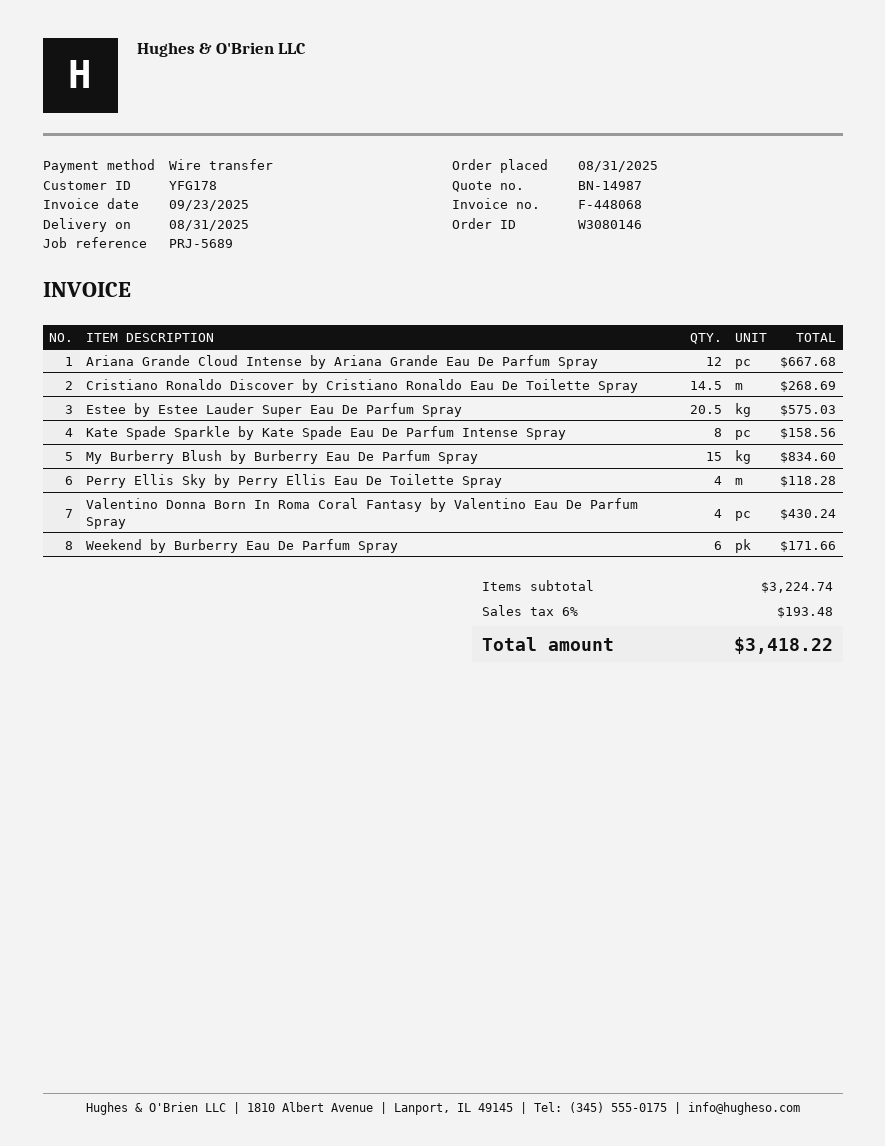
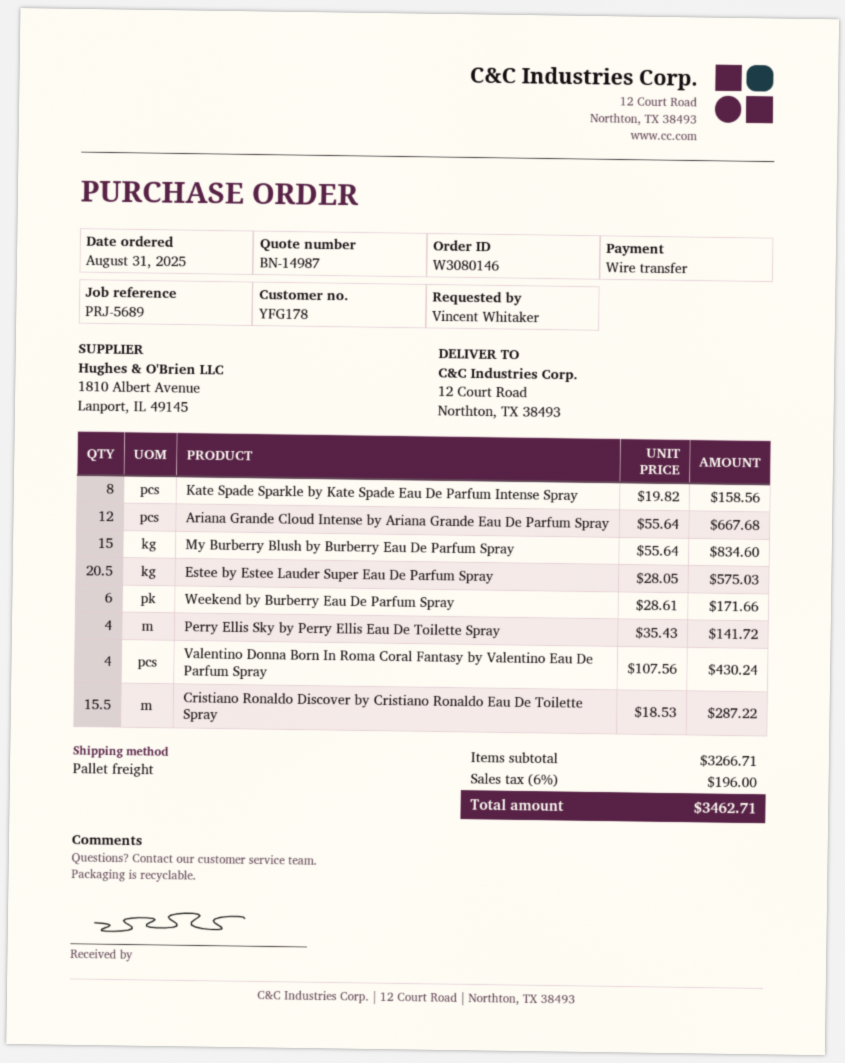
Cristiano Ronaldo Discover by Cristiano Ronaldo Eau De Toilette Spray: 14.5 for 268.69 -> 15.5 for 287.22
Perry Ellis Sky by Perry Ellis Eau De Toilette Spray: 4 for 118.28 -> 4 for 141.72
subtotal: 3224.74 -> 3266.71
tax: 6% = 193.48 -> 6% = 196.00
total: 3418.22 -> 3462.71

